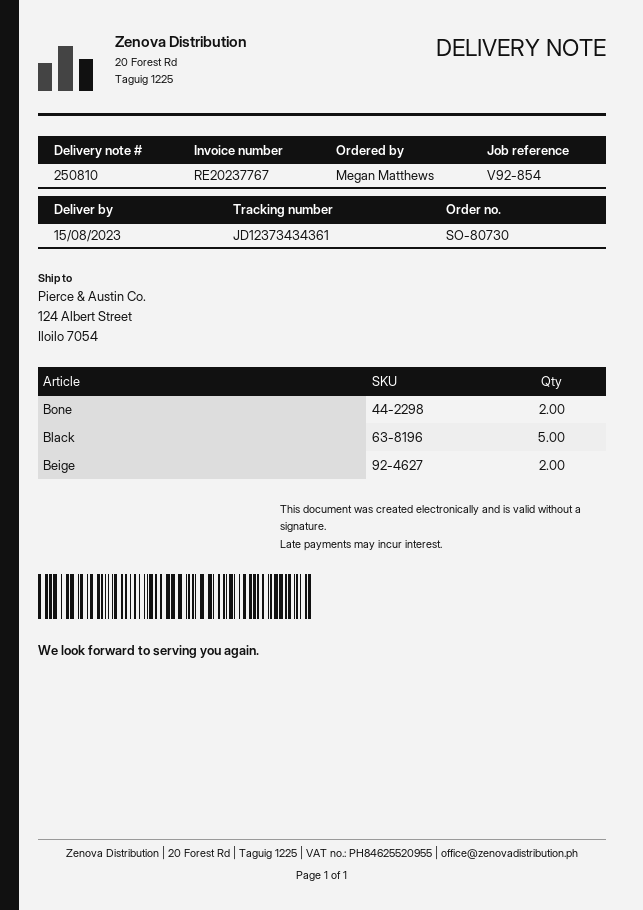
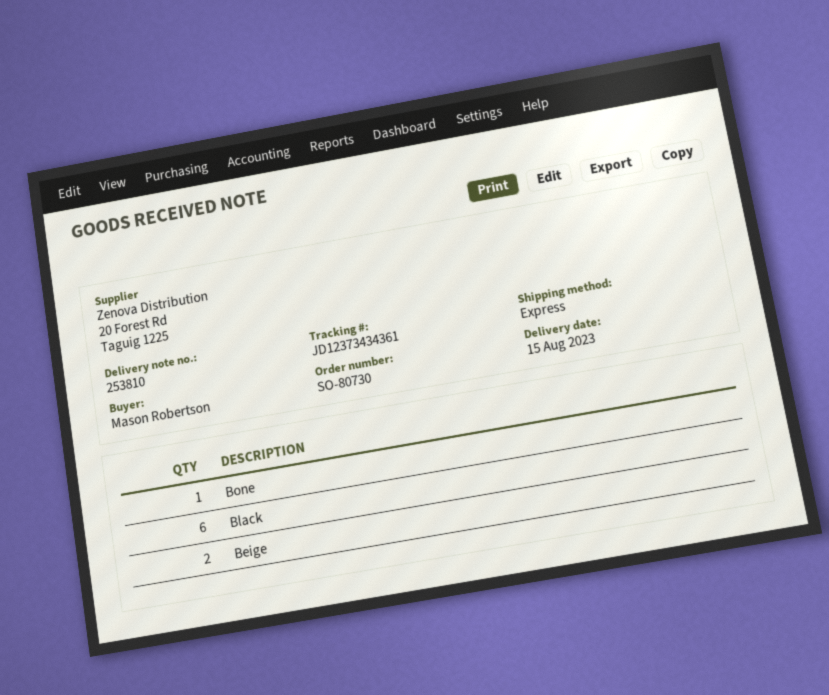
delivery note number: 250810 -> 253810
ordered by: Megan Matthews -> Mason Robertson
Bone: 2 -> 1
Black: 5 -> 6

